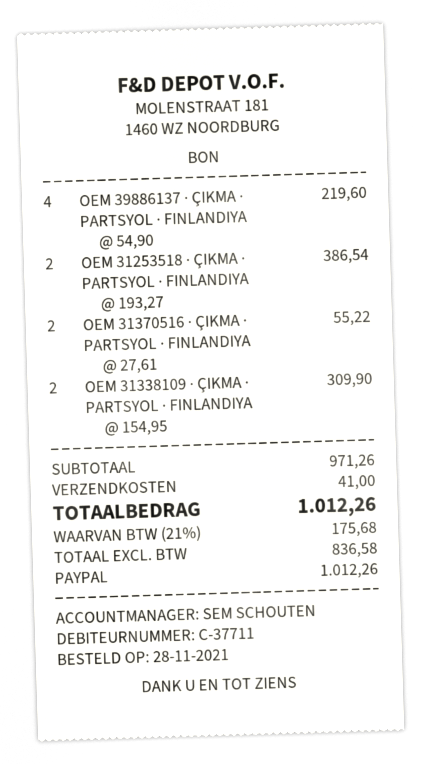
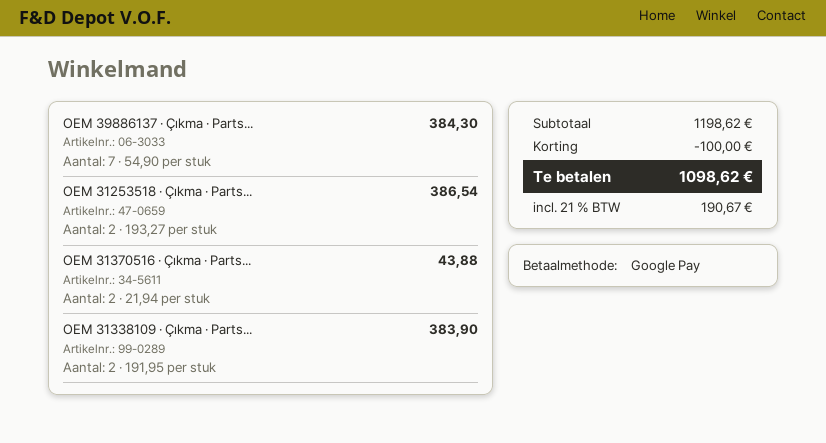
payment method: PayPal -> Google Pay
OEM 39886137 · ÇIKMA · PARTSYOL · FINLANDIYA: 4 x 54.90 = 219.60 -> 7 x 54.90 = 384.30
OEM 31370516 · ÇIKMA · PARTSYOL · FINLANDIYA: 2 x 27.61 = 55.22 -> 2 x 21.94 = 43.88
OEM 31338109 · ÇIKMA · PARTSYOL · FINLANDIYA: 2 x 154.95 = 309.90 -> 2 x 191.95 = 383.90
subtotal: 971.26 -> 1198.62
discount: none -> 100.00
shipping: 41.00 -> none
tax: 21% = 175.68 -> 21% = 190.67
total: 1012.26 -> 1098.62

